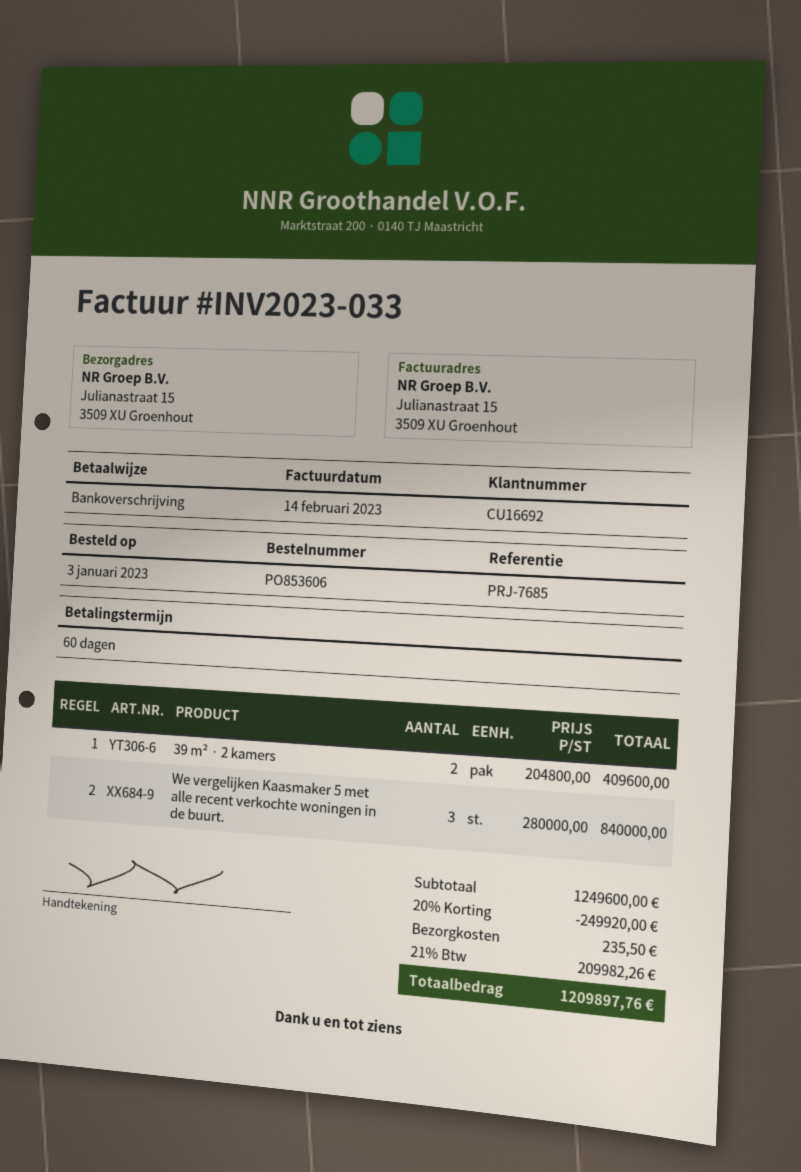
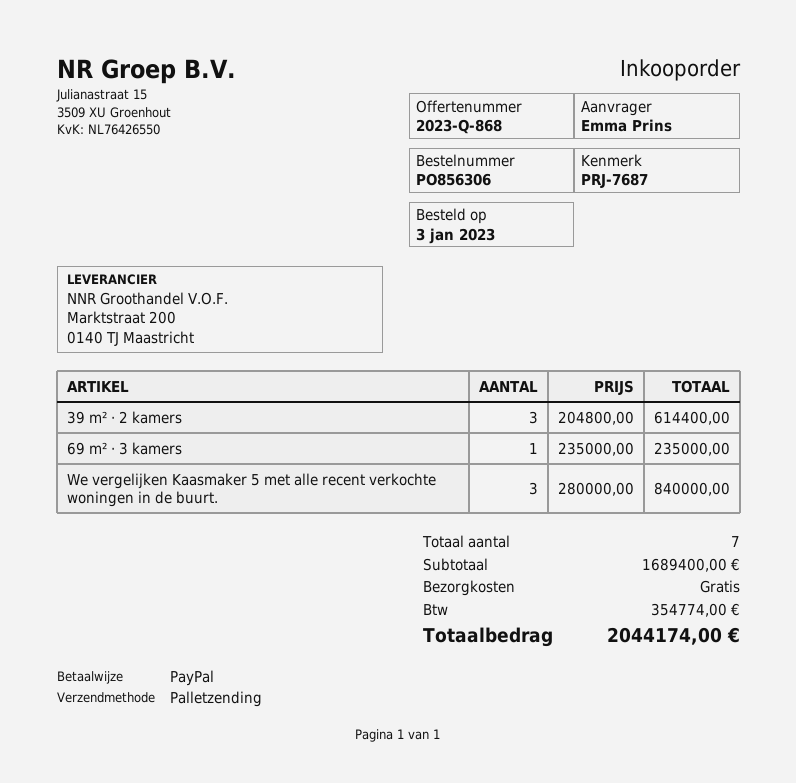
order number: PO853606 -> PO856306
reference: PRJ-7685 -> PRJ-7687
payment method: bank transfer -> PayPal
39 m² · 2 kamers: 2 x 204800.00 = 409600.00 -> 3 x 204800.00 = 614400.00
69 m² · 3 kamers: none -> 1 x 235000.00 = 235000.00
subtotal: 1249600.00 -> 1689400.00
discount: 20% = 249920.00 -> none
shipping: 235.50 -> 0.00
tax: 209982.26 -> 354774.00
total: 1209897.76 -> 2044174.00

